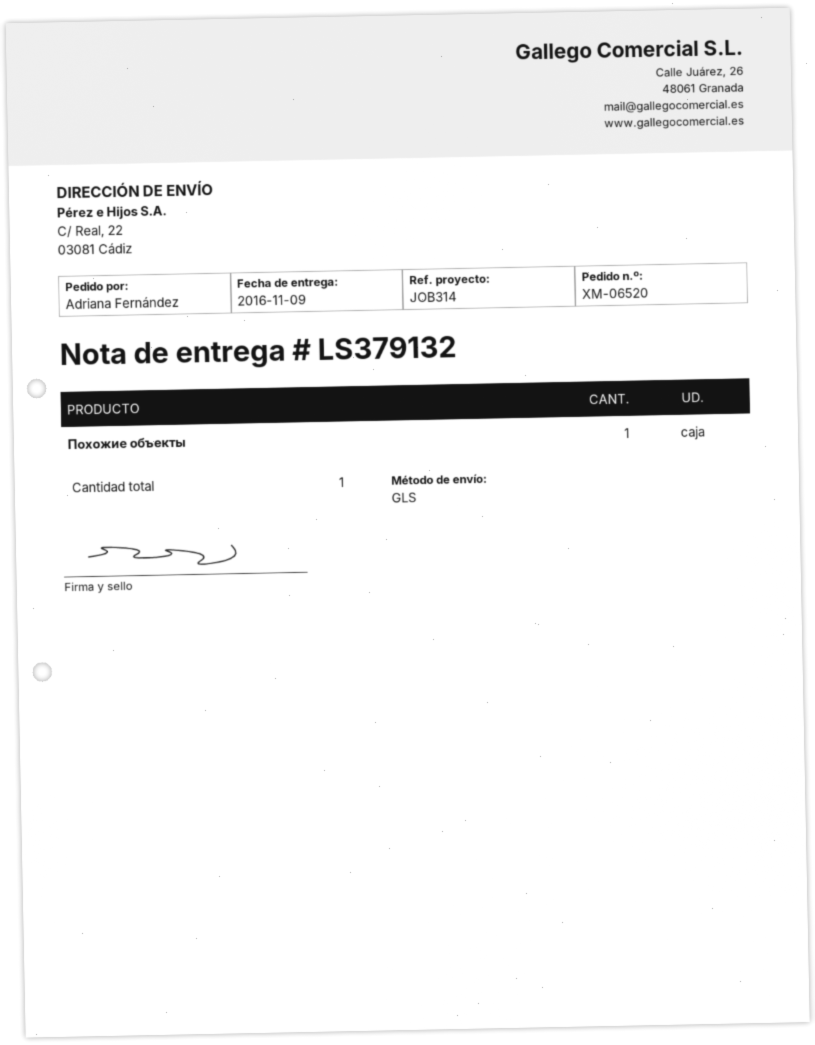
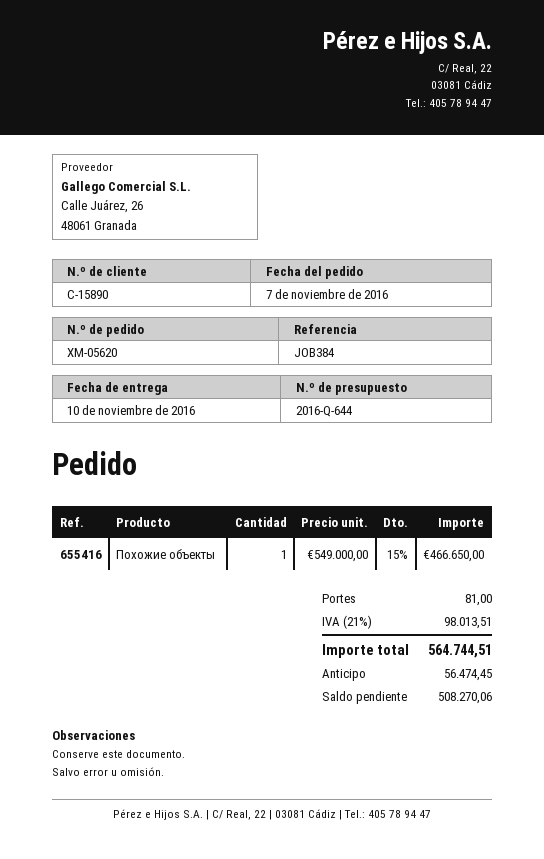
order number: XM-06520 -> XM-05620
delivery date: 2016-11-09 -> 2016-11-10
reference: JOB314 -> JOB384

